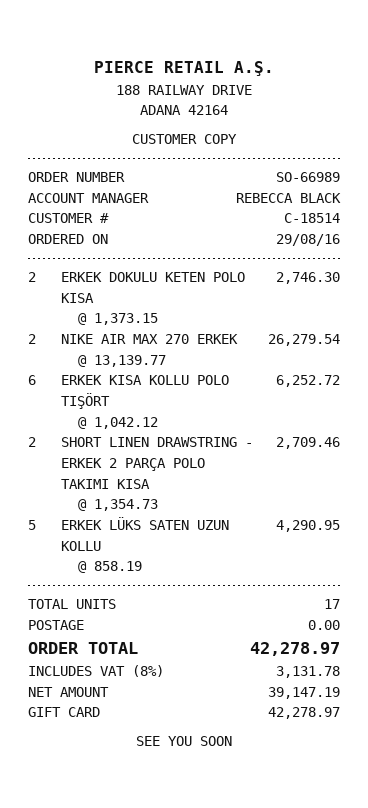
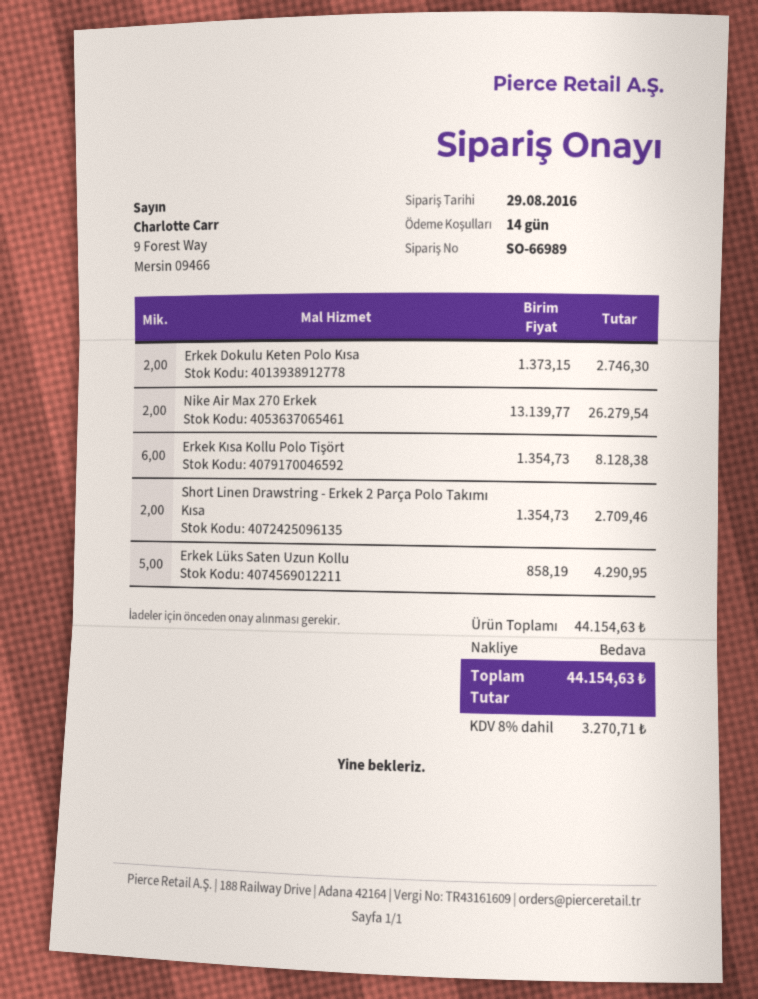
ERKEK KISA KOLLU POLO TIŞÖRT: 6 x 1042.12 = 6252.72 -> 6 x 1354.73 = 8128.38
tax: 8% = 3131.78 -> 8% = 3270.71
total: 42278.97 -> 44154.63

